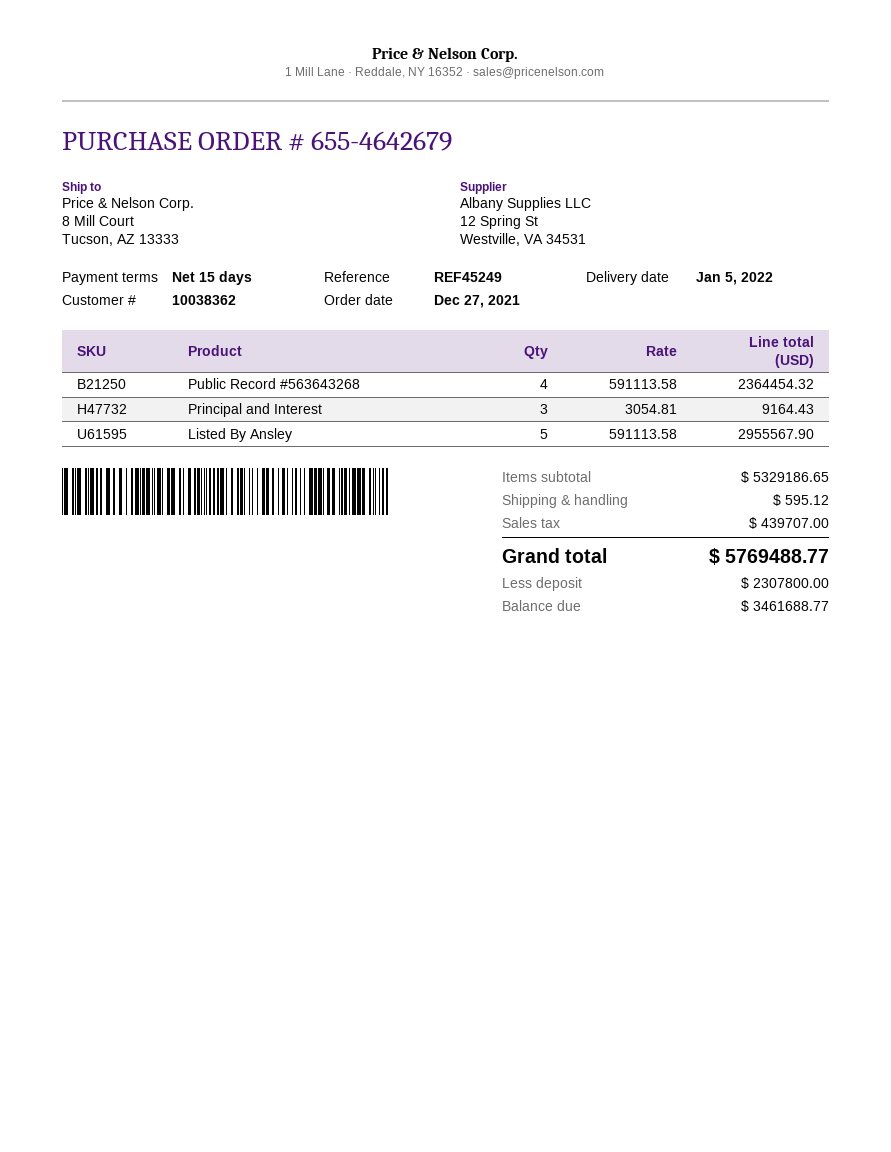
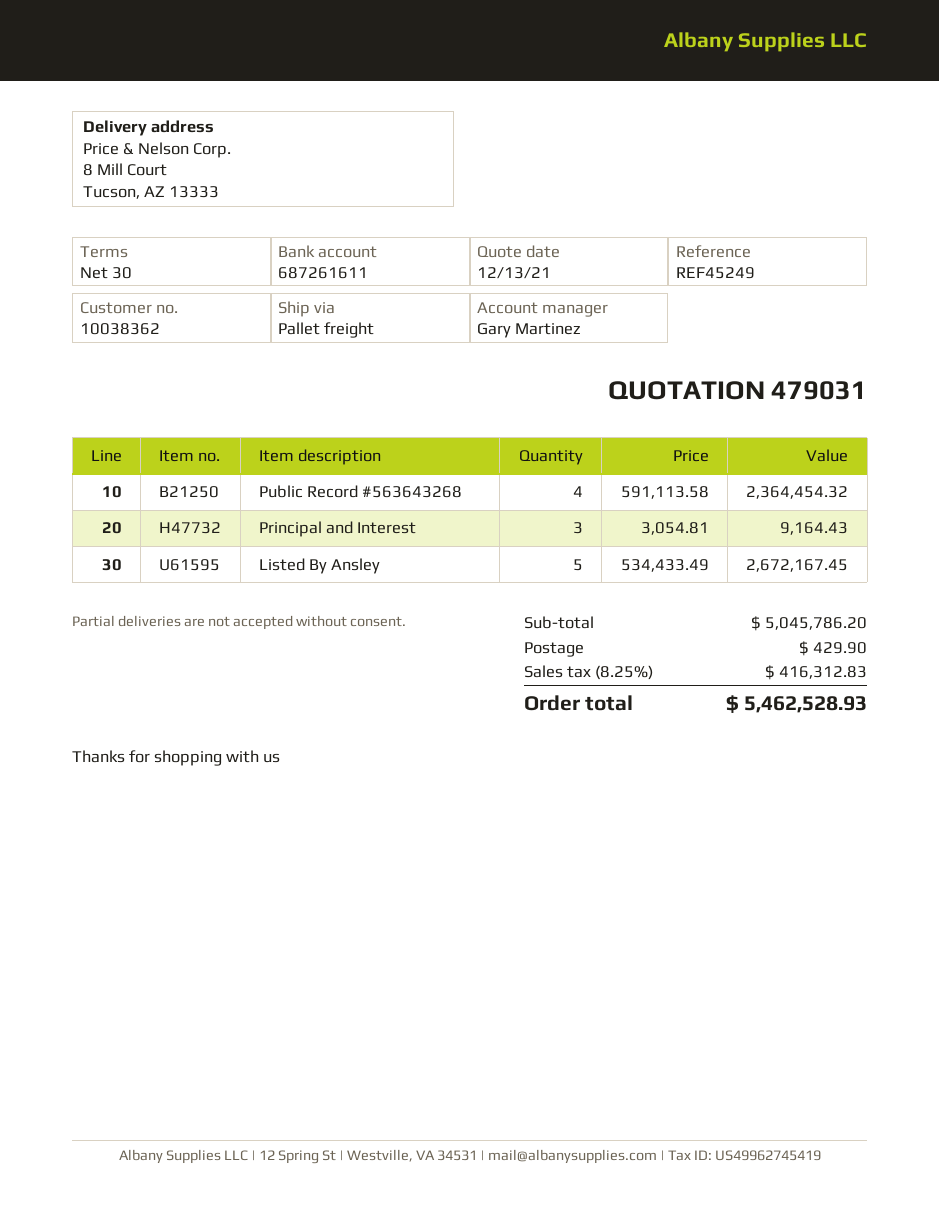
payment terms: 15 days -> 30 days
Listed By Ansley: 5 x 591113.58 = 2955567.90 -> 5 x 534433.49 = 2672167.45
subtotal: 5329186.65 -> 5045786.20
shipping: 595.12 -> 429.90
tax: 439707.00 -> 416312.83
total: 5769488.77 -> 5462528.93

